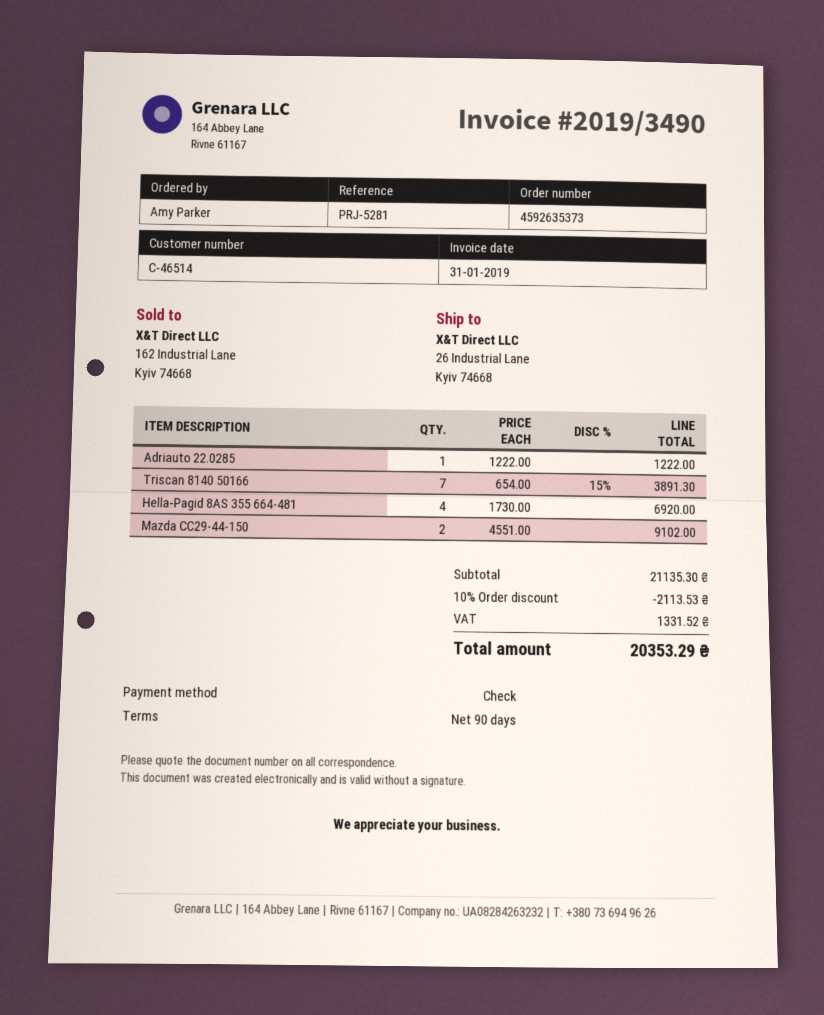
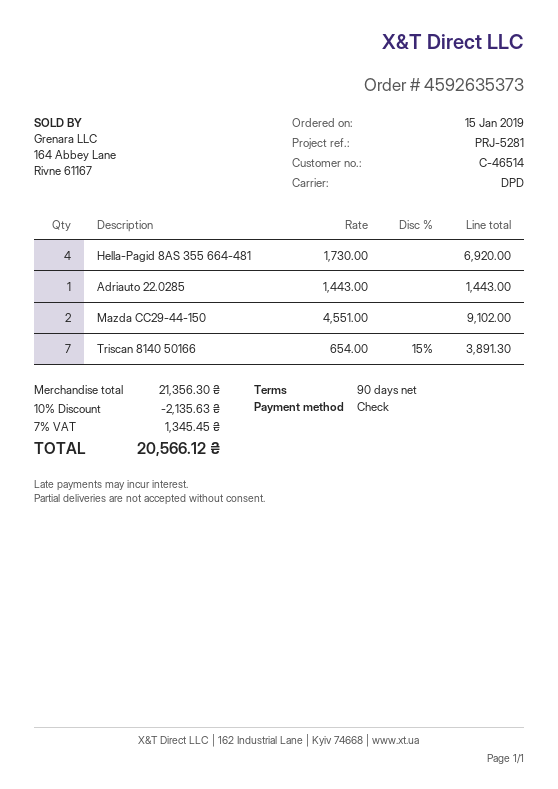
Adriauto 22.0285: 1 x 1222.00 = 1222.00 -> 1 x 1443.00 = 1443.00
subtotal: 21135.30 -> 21356.30
discount: 10% = 2113.53 -> 10% = 2135.63
tax: 1331.52 -> 1345.45
total: 20353.29 -> 20566.12

